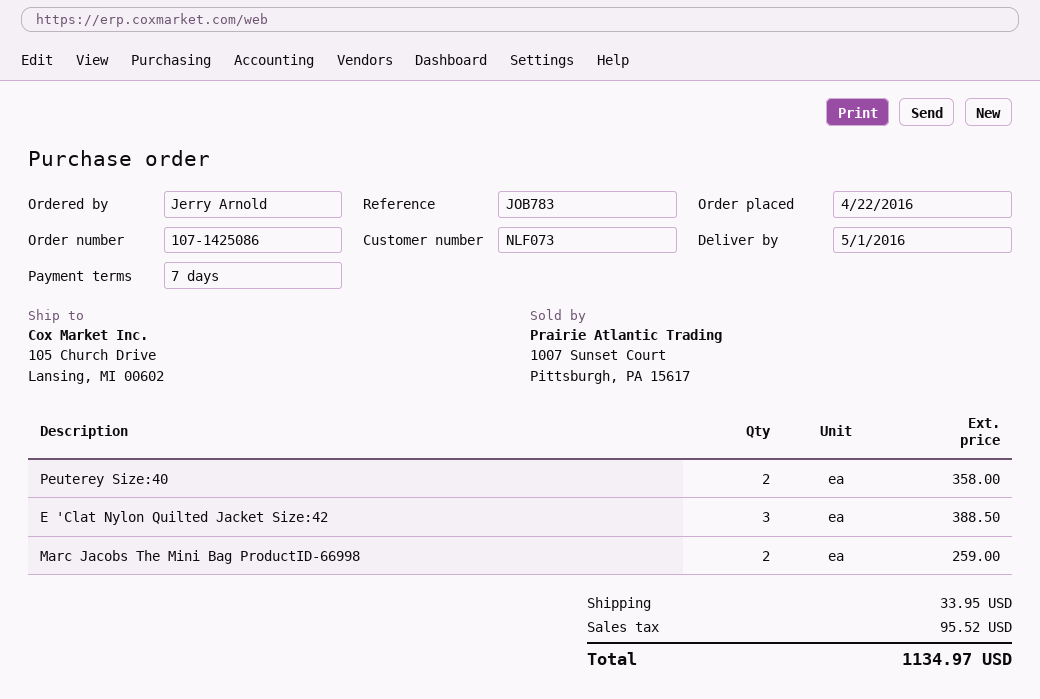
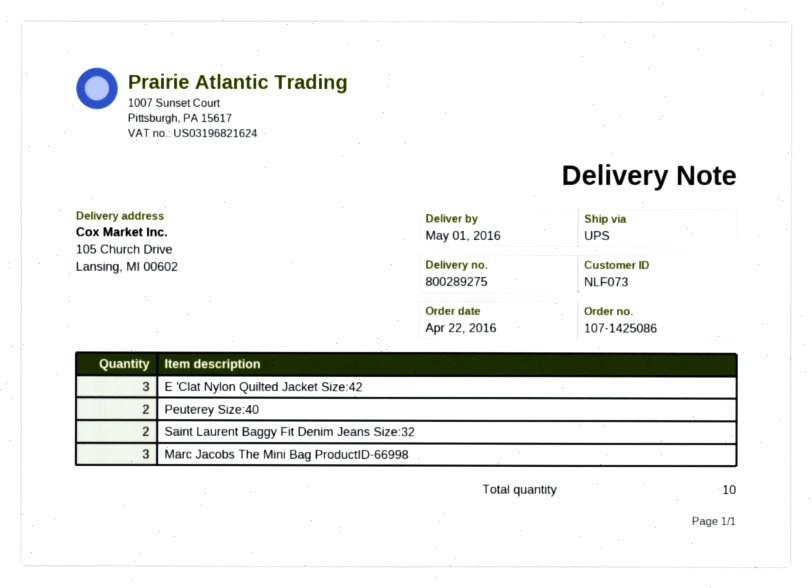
Marc Jacobs The Mini Bag ProductID-66998: 2 -> 3
Saint Laurent Baggy Fit Denim Jeans Size:32: none -> 2

